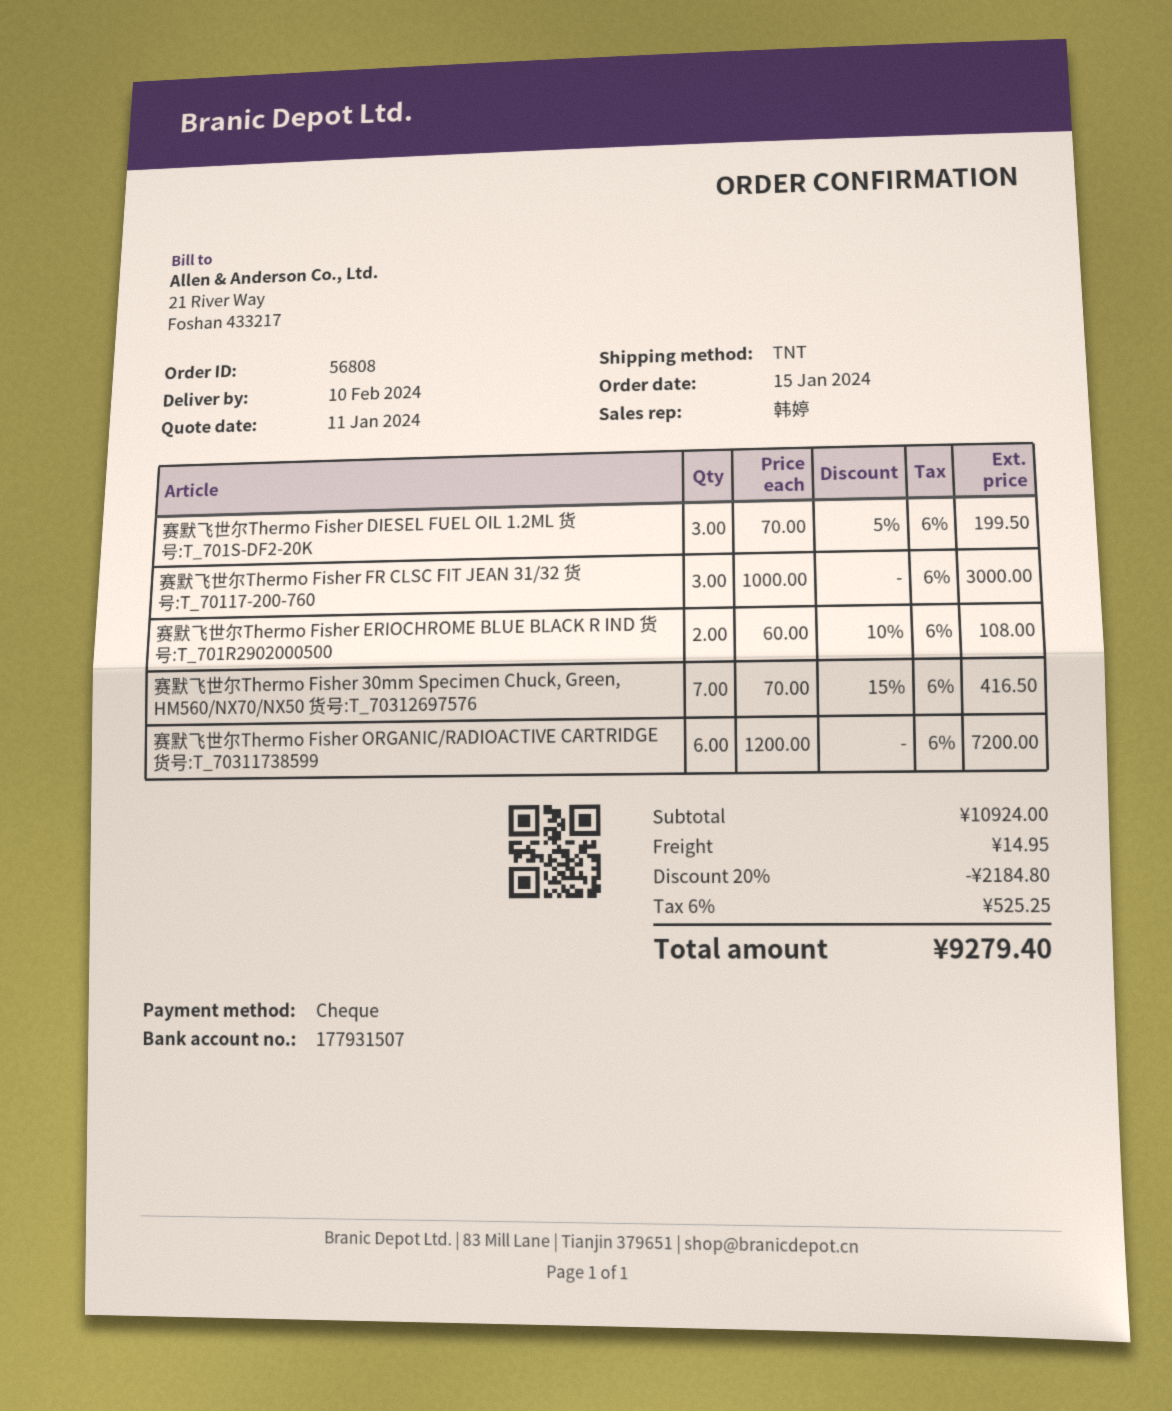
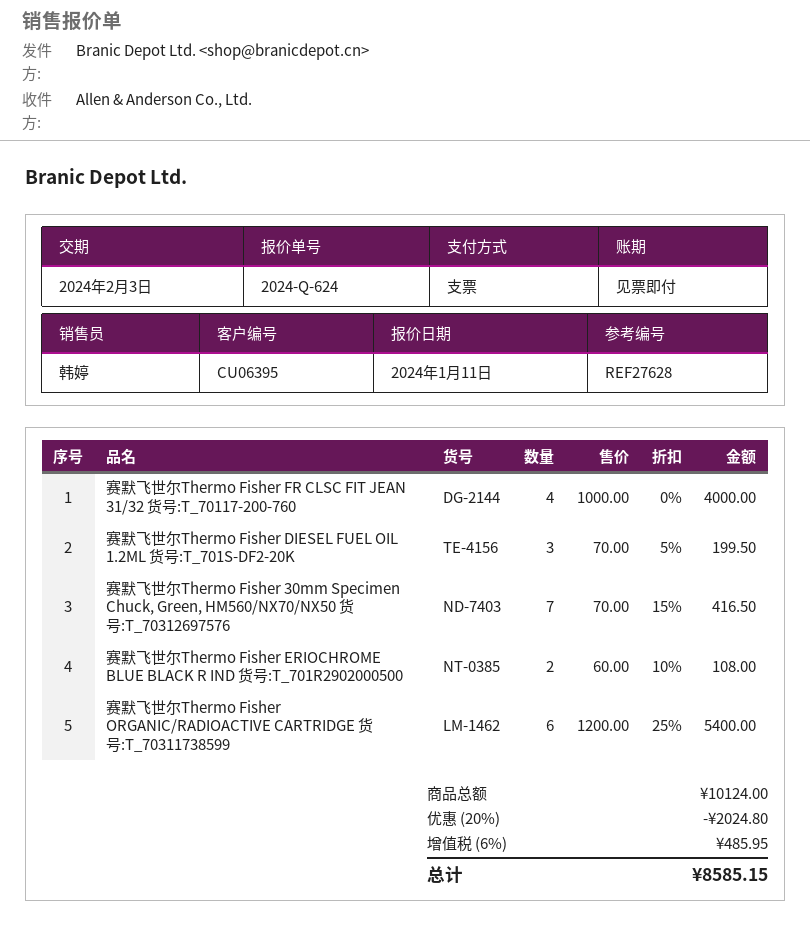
delivery date: 2024-02-10 -> 2024-02-03
赛默飞世尔Thermo Fisher FR CLSC FIT JEAN 31/32 货号:T_70117-200-760: 3 x 1000.00 = 3000.00 -> 4 x 1000.00 = 4000.00
赛默飞世尔Thermo Fisher ORGANIC/RADIOACTIVE CARTRIDGE 货号:T_70311738599: 6 x 1200.00 = 7200.00 -> 6 x 1200.00 - 25% = 5400.00
subtotal: 10924.00 -> 10124.00
discount: 20% = 2184.80 -> 20% = 2024.80
shipping: 14.95 -> none
tax: 6% = 525.25 -> 6% = 485.95
total: 9279.40 -> 8585.15

